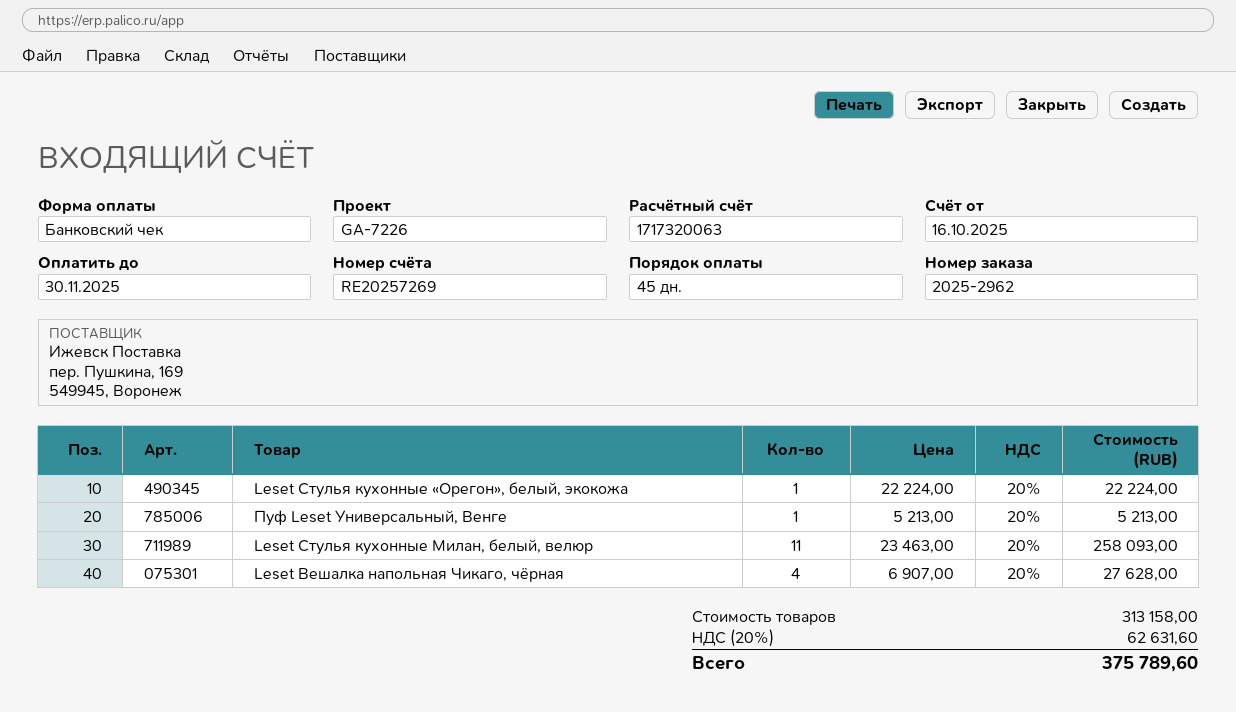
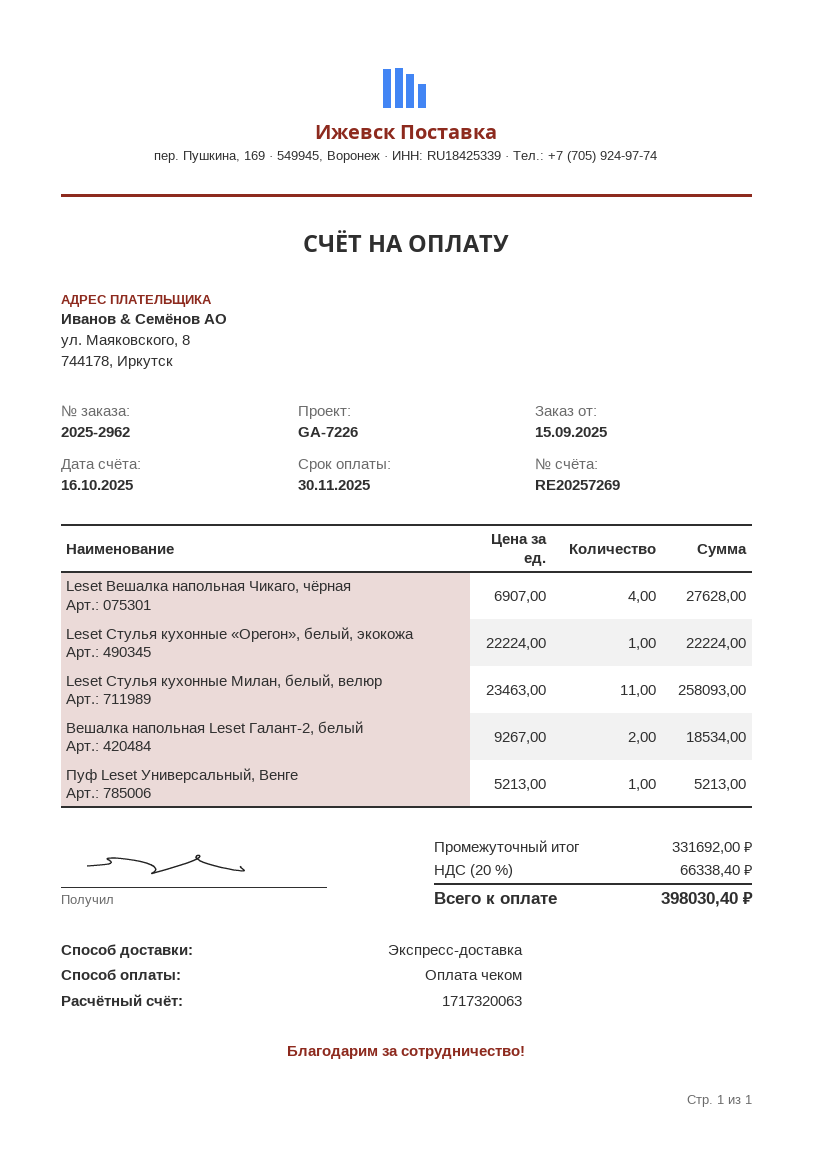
Вешалка напольная Leset Галант-2, белый: none -> 2 x 9267.00 = 18534.00
subtotal: 313158.00 -> 331692.00
tax: 20% = 62631.60 -> 20% = 66338.40
total: 375789.60 -> 398030.40

